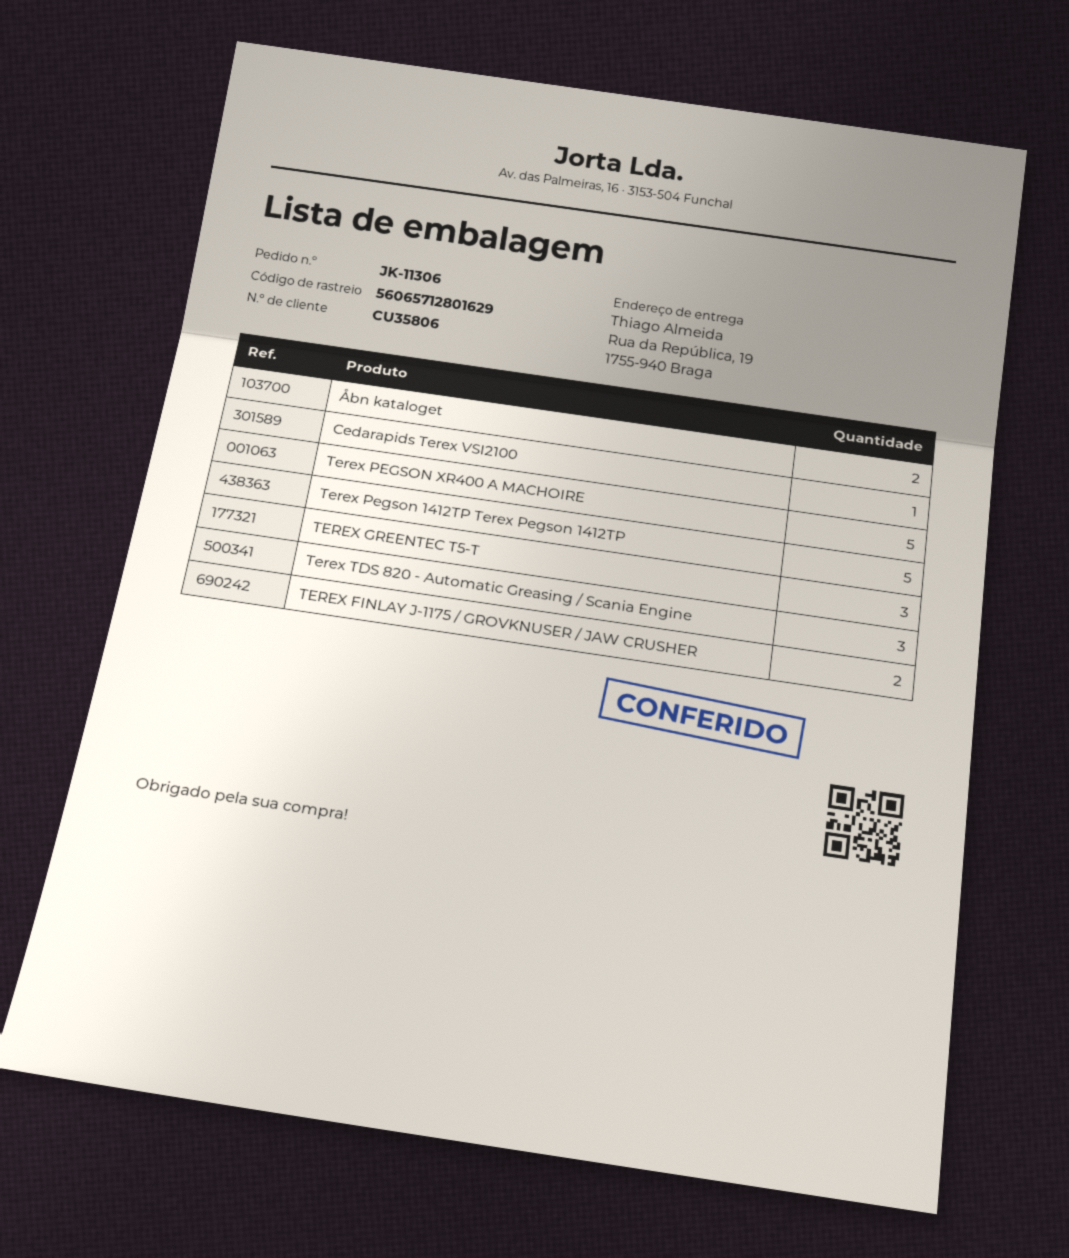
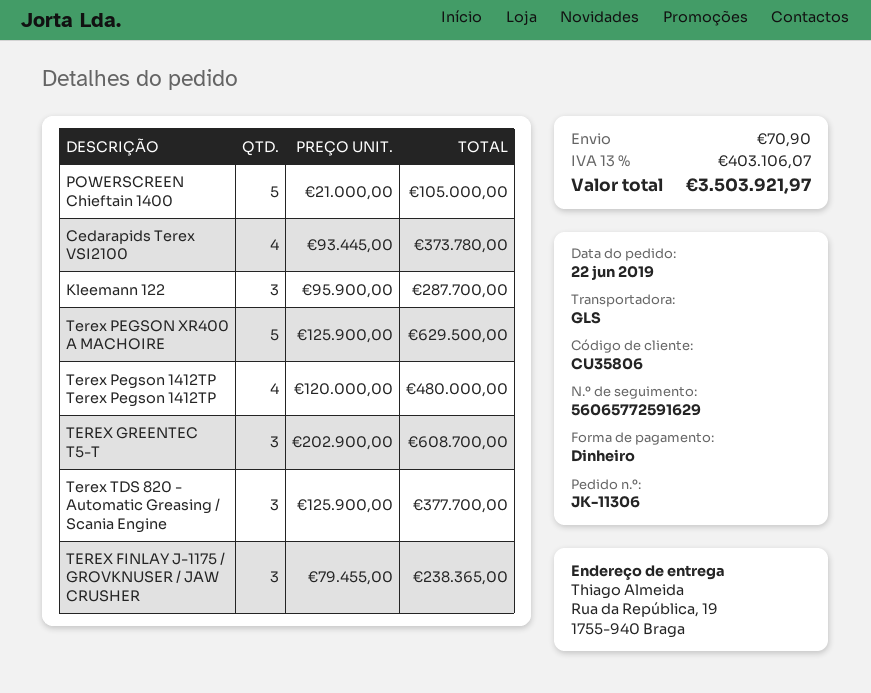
tracking number: 56065712801629 -> 56065772591629
Åbn kataloget: 2 -> none
Cedarapids Terex VSI2100: 1 -> 4
Terex Pegson 1412TP Terex Pegson 1412TP: 5 -> 4
TEREX FINLAY J-1175 / GROVKNUSER / JAW CRUSHER: 2 -> 3
POWERSCREEN Chieftain 1400: none -> 5
Kleemann 122: none -> 3

